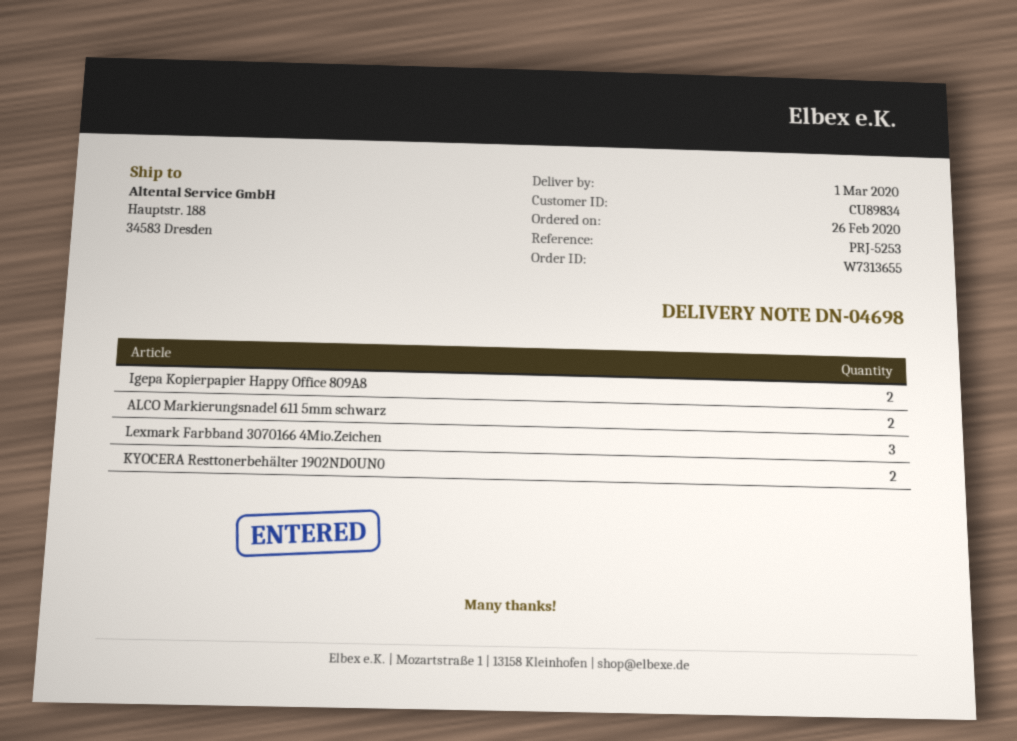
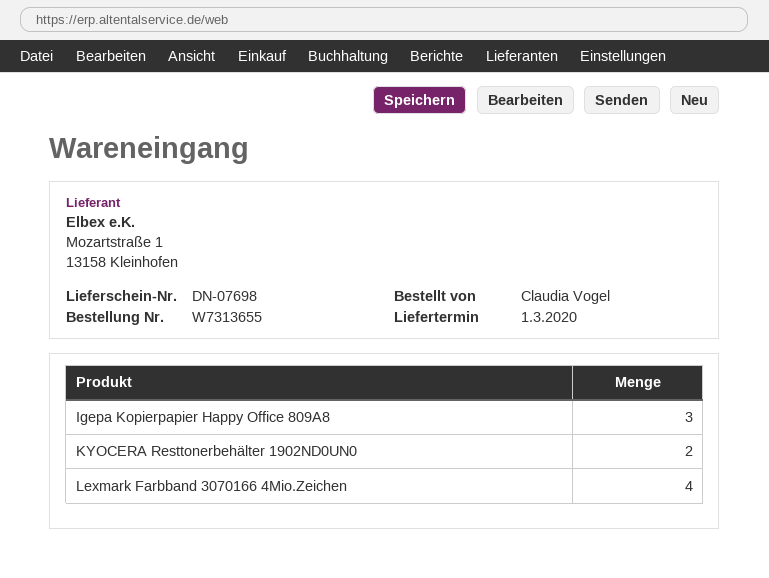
delivery note number: DN-04698 -> DN-07698
Igepa Kopierpapier Happy Office 809A8: 2 -> 3
ALCO Markierungsnadel 611 5mm schwarz: 2 -> none
Lexmark Farbband 3070166 4Mio.Zeichen: 3 -> 4

